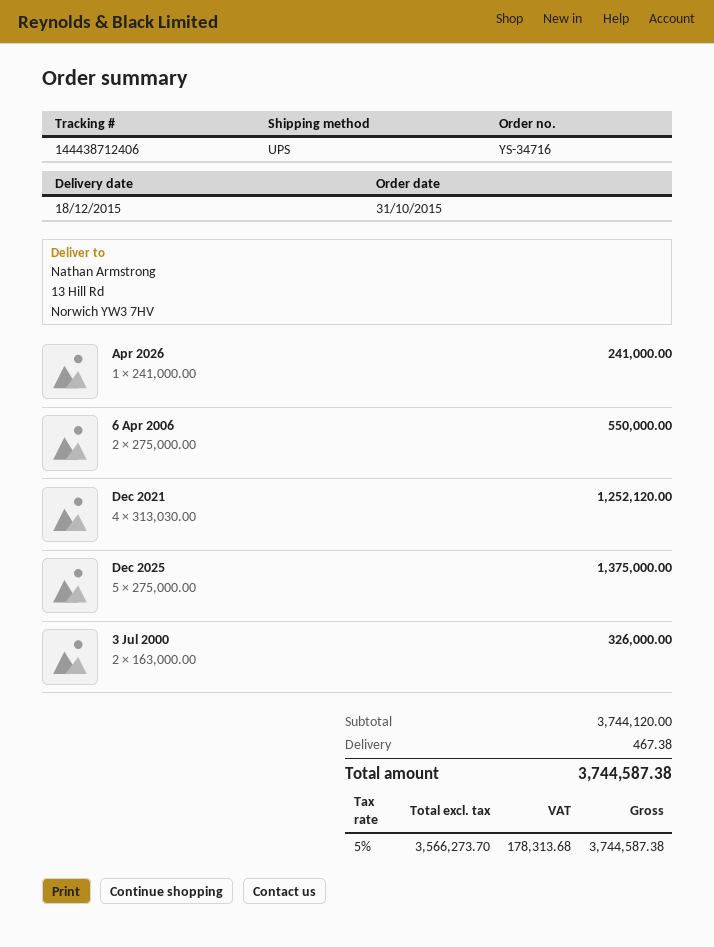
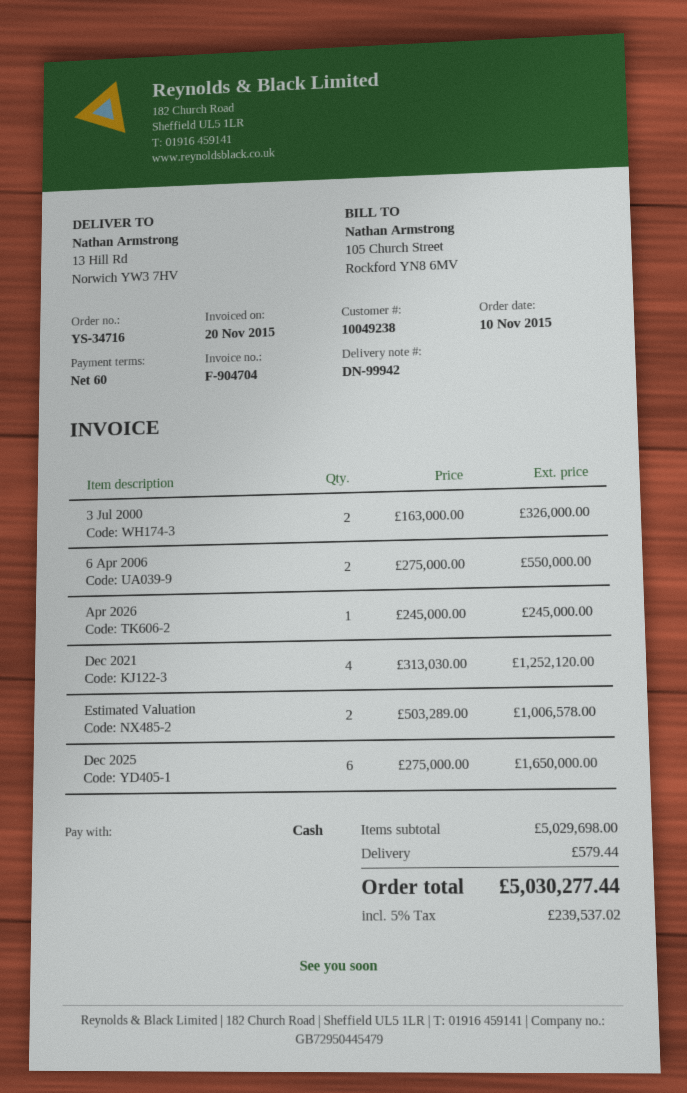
order date: 2015-10-31 -> 2015-11-10
Apr 2026: 1 x 241000.00 = 241000.00 -> 1 x 245000.00 = 245000.00
Dec 2025: 5 x 275000.00 = 1375000.00 -> 6 x 275000.00 = 1650000.00
Estimated Valuation: none -> 2 x 503289.00 = 1006578.00
subtotal: 3744120.00 -> 5029698.00
shipping: 467.38 -> 579.44
tax: 5% = 178313.68 -> 5% = 239537.02
total: 3744587.38 -> 5030277.44

